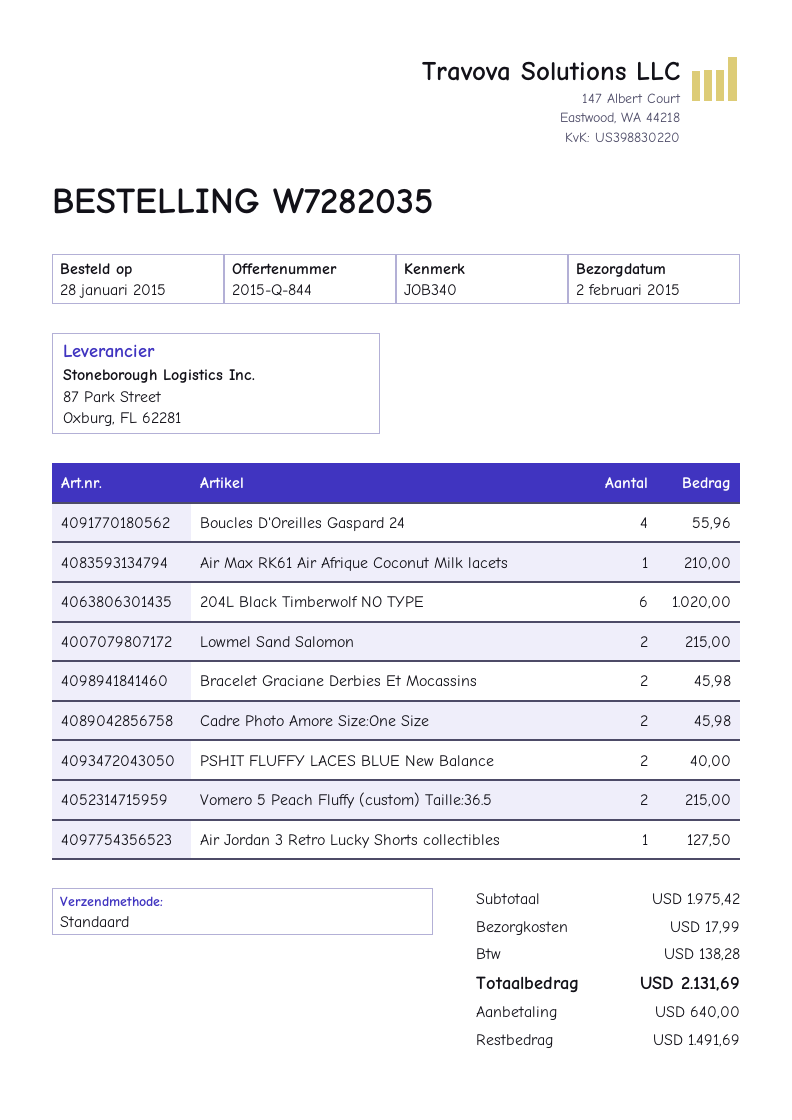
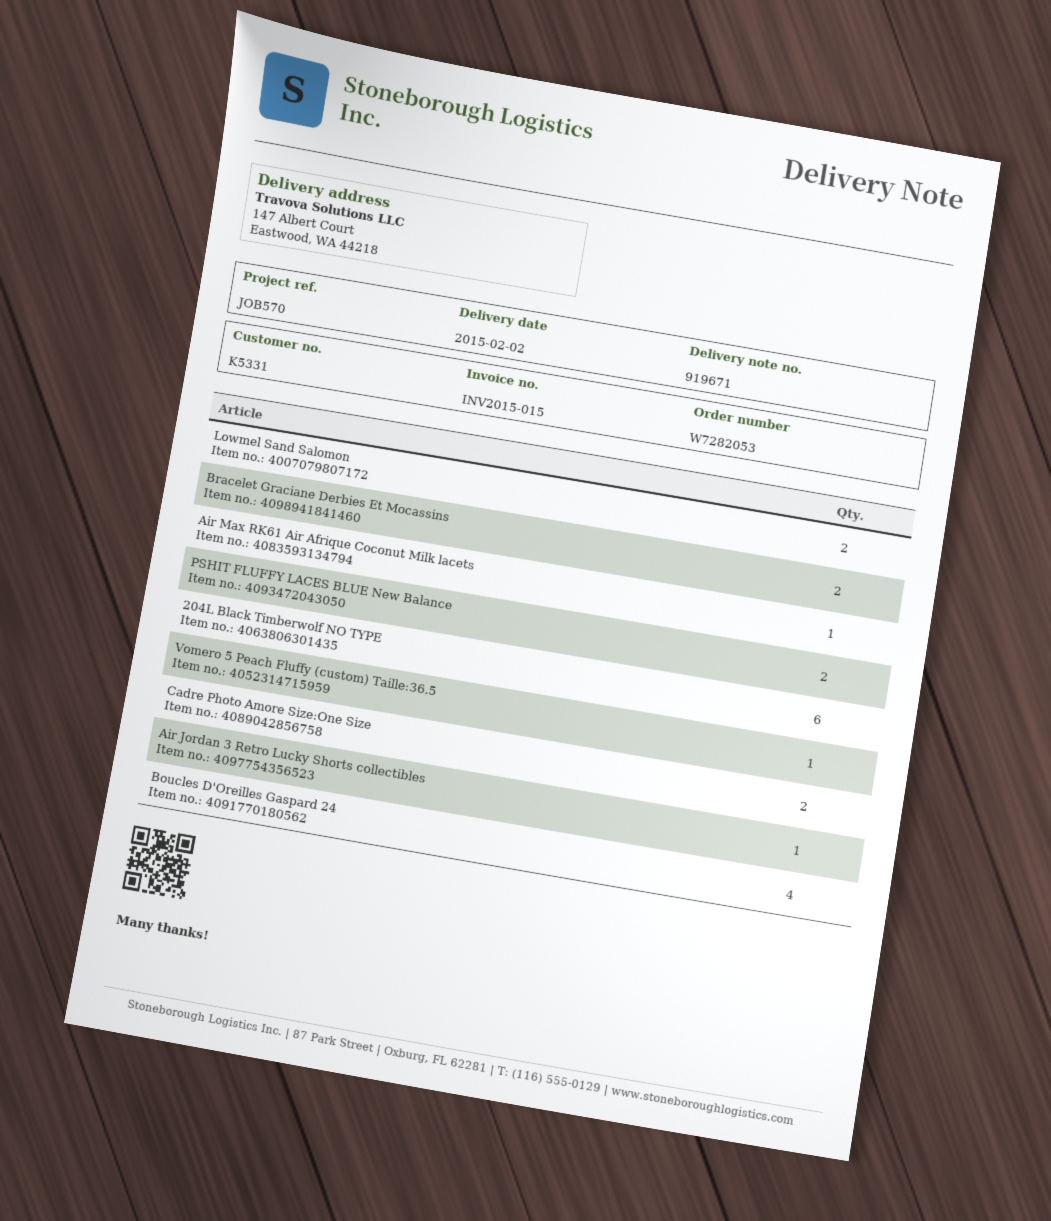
order number: W7282035 -> W7282053
reference: JOB340 -> JOB570
Vomero 5 Peach Fluffy (custom) Taille:36.5: 2 -> 1

